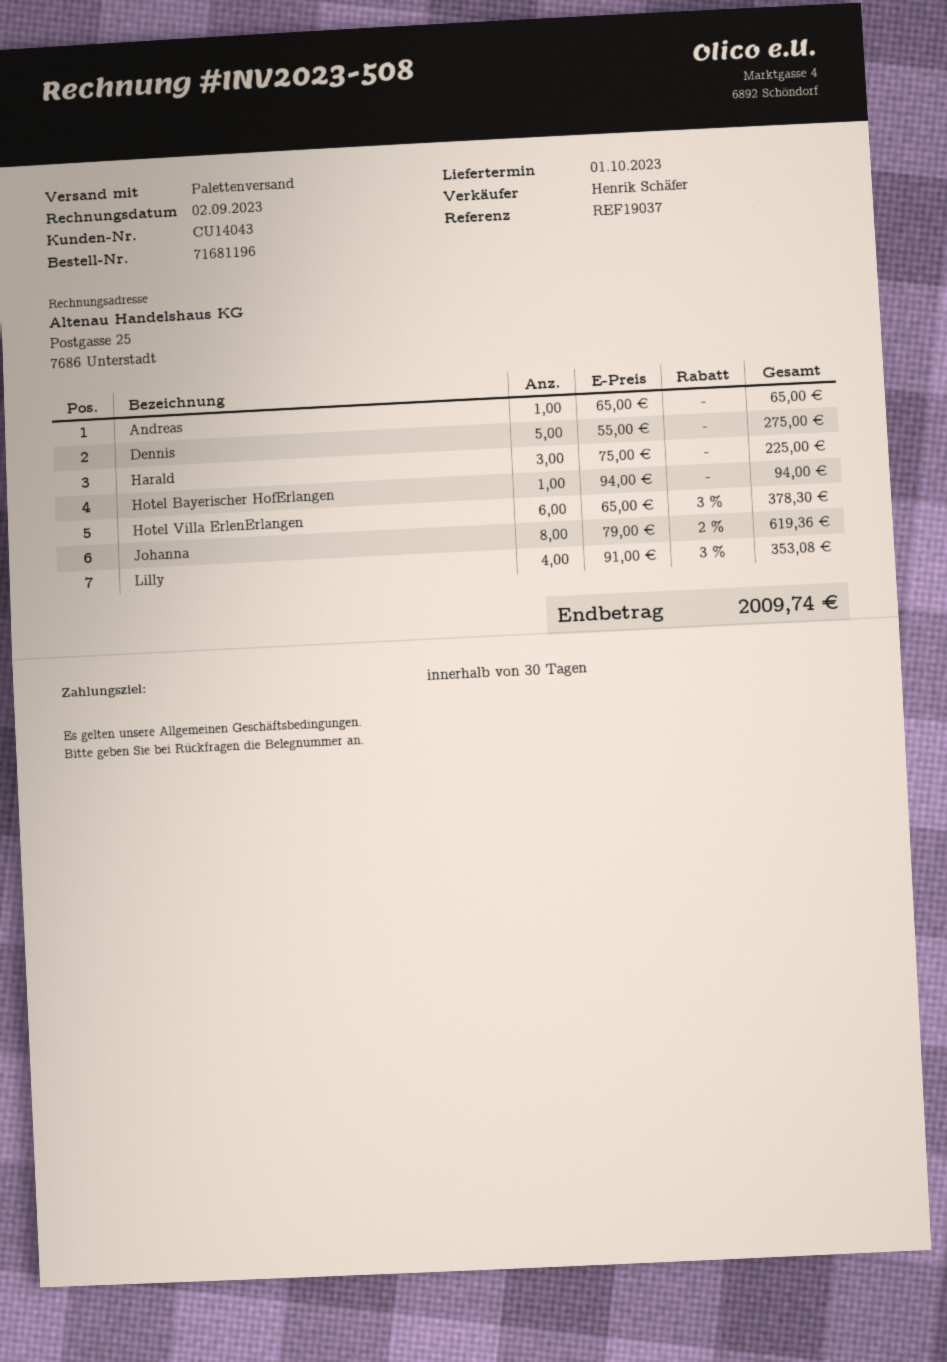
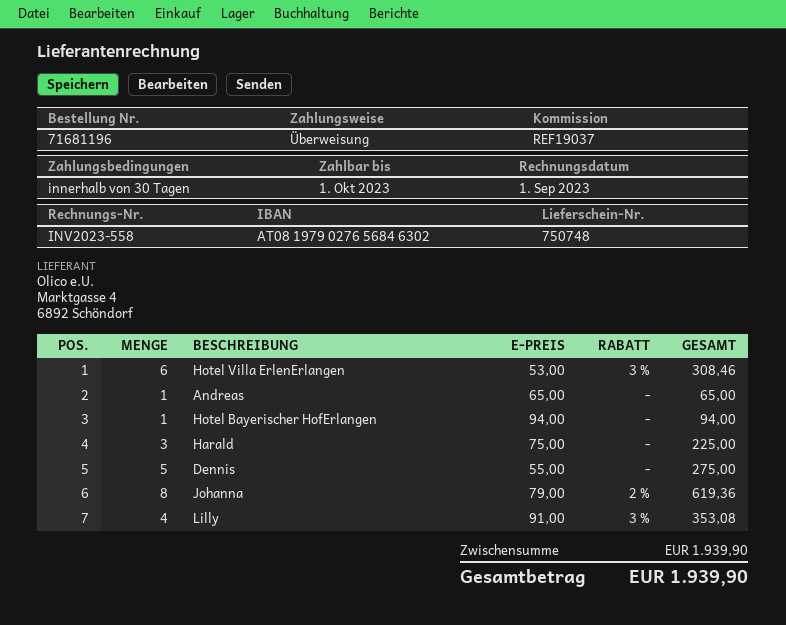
invoice number: INV2023-508 -> INV2023-558
invoice date: 2023-09-02 -> 2023-09-01
Hotel Villa ErlenErlangen: 6 x 65.00 - 3% = 378.30 -> 6 x 53.00 - 3% = 308.46
total: 2009.74 -> 1939.90

